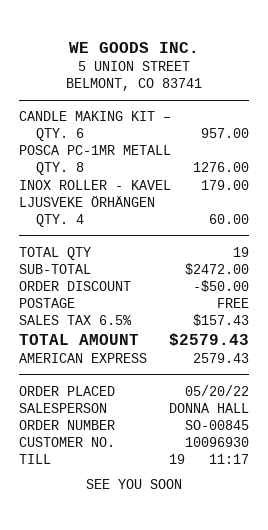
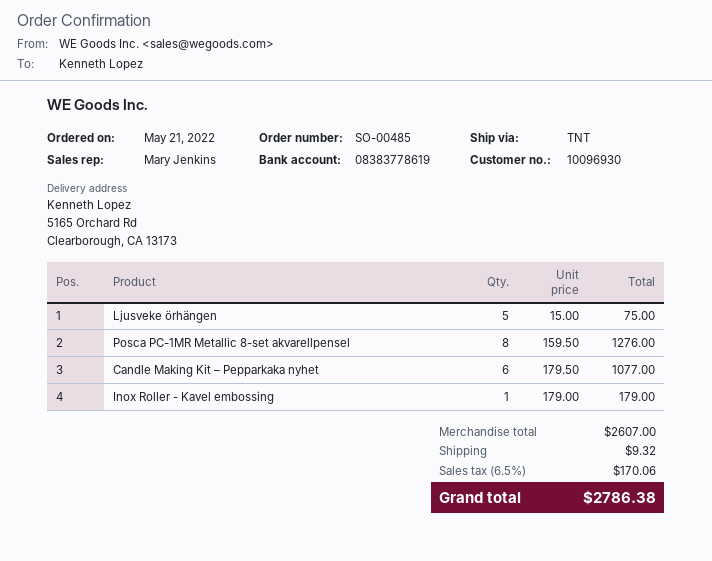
order number: SO-00845 -> SO-00485
order date: 2022-05-20 -> 2022-05-21
sales rep: DONNA HALL -> Mary Jenkins
CANDLE MAKING KIT –: 6 for 957.00 -> 6 for 1077.00
LJUSVEKE ÖRHÄNGEN: 4 for 60.00 -> 5 for 75.00
subtotal: 2472.00 -> 2607.00
discount: 50.00 -> none
shipping: 0.00 -> 9.32
tax: 6.5% = 157.43 -> 6.5% = 170.06
total: 2579.43 -> 2786.38

